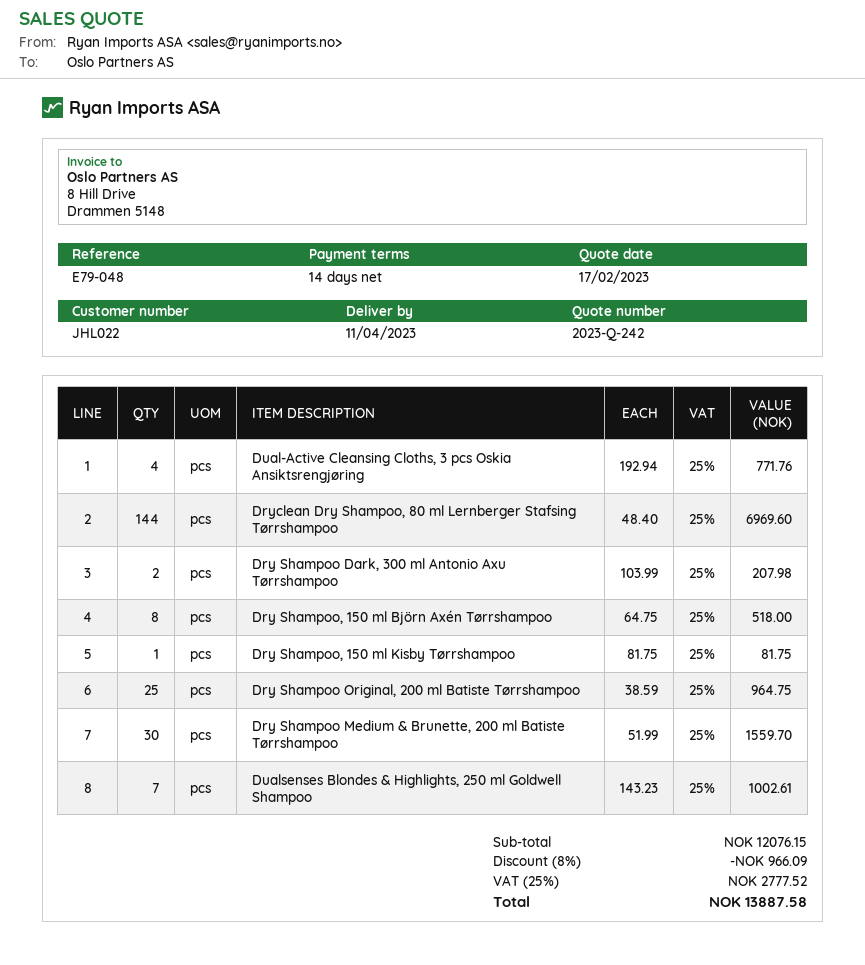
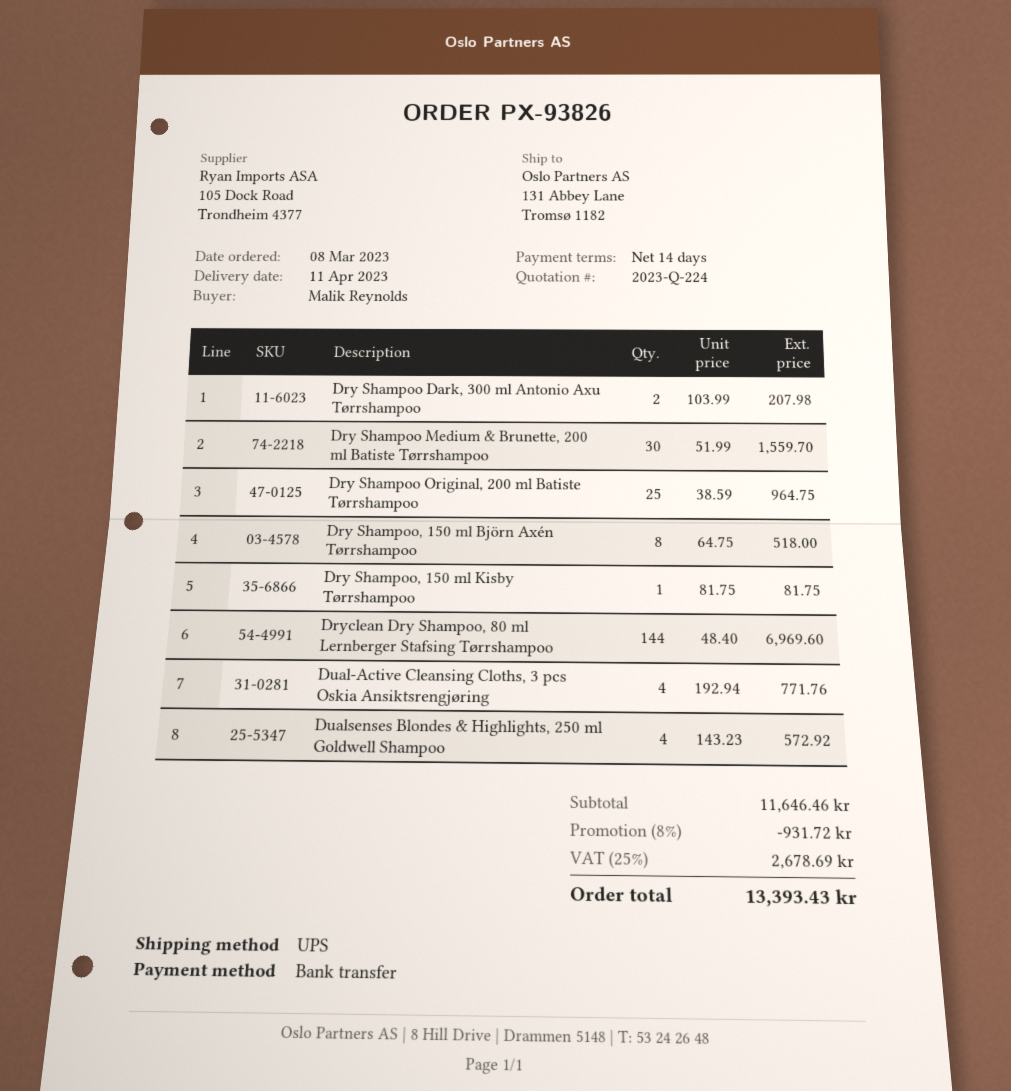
quote number: 2023-Q-242 -> 2023-Q-224
Dualsenses Blondes & Highlights, 250 ml Goldwell Shampoo: 7 x 143.23 = 1002.61 -> 4 x 143.23 = 572.92
subtotal: 12076.15 -> 11646.46
discount: 8% = 966.09 -> 8% = 931.72
tax: 25% = 2777.52 -> 25% = 2678.69
total: 13887.58 -> 13393.43

